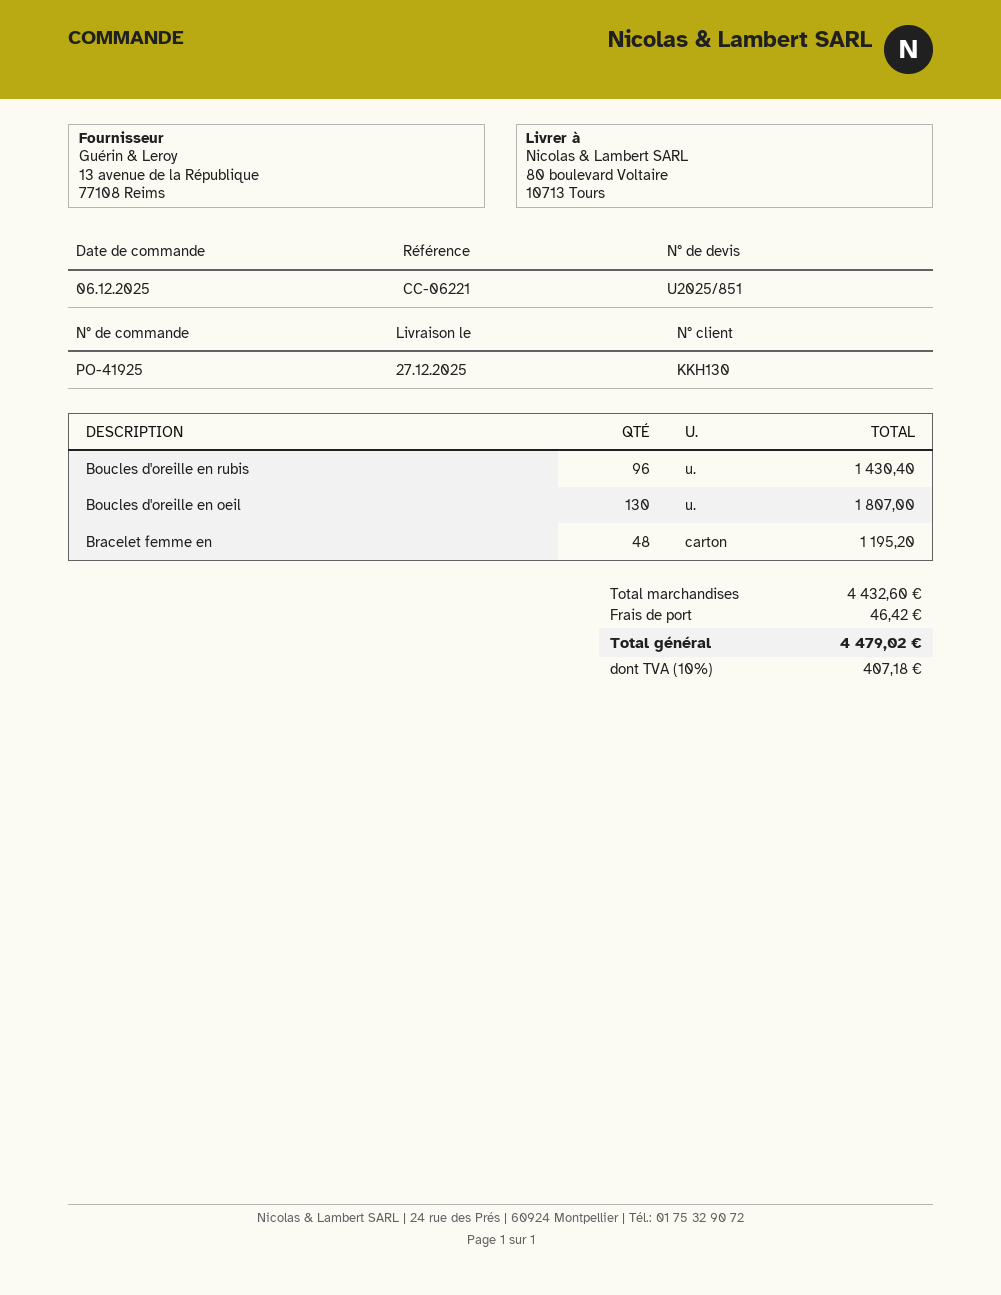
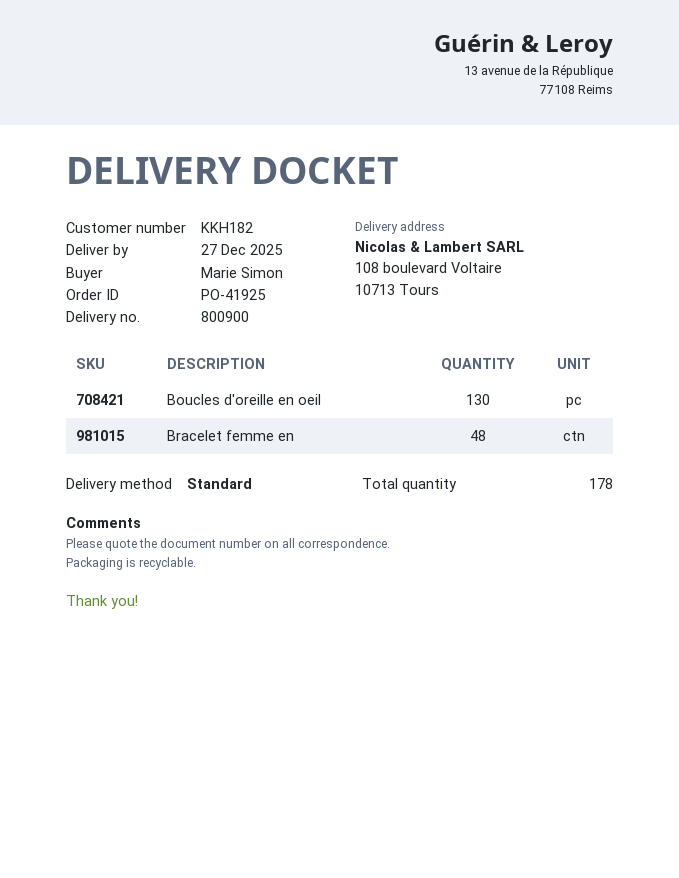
customer number: KKH130 -> KKH182
ship to: 80 boulevard Voltaire, 10713 Tours -> 108 boulevard Voltaire, 10713 Tours
Boucles d'oreille en rubis: 96 -> none

